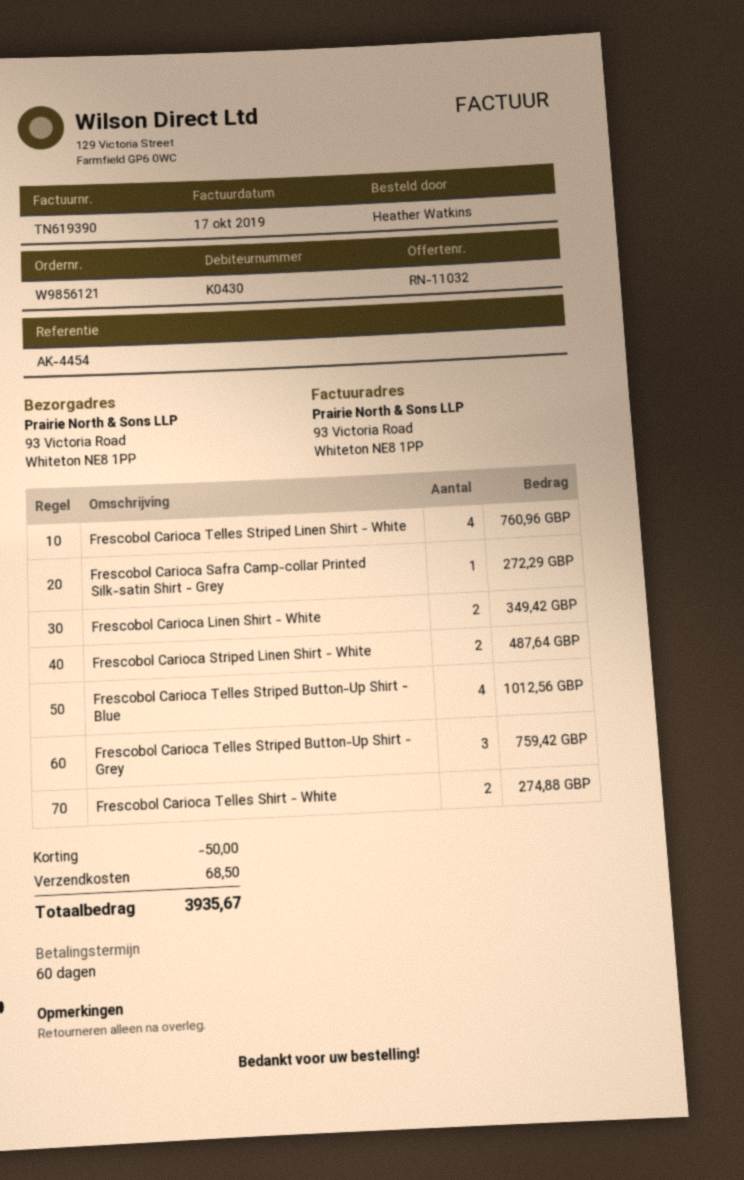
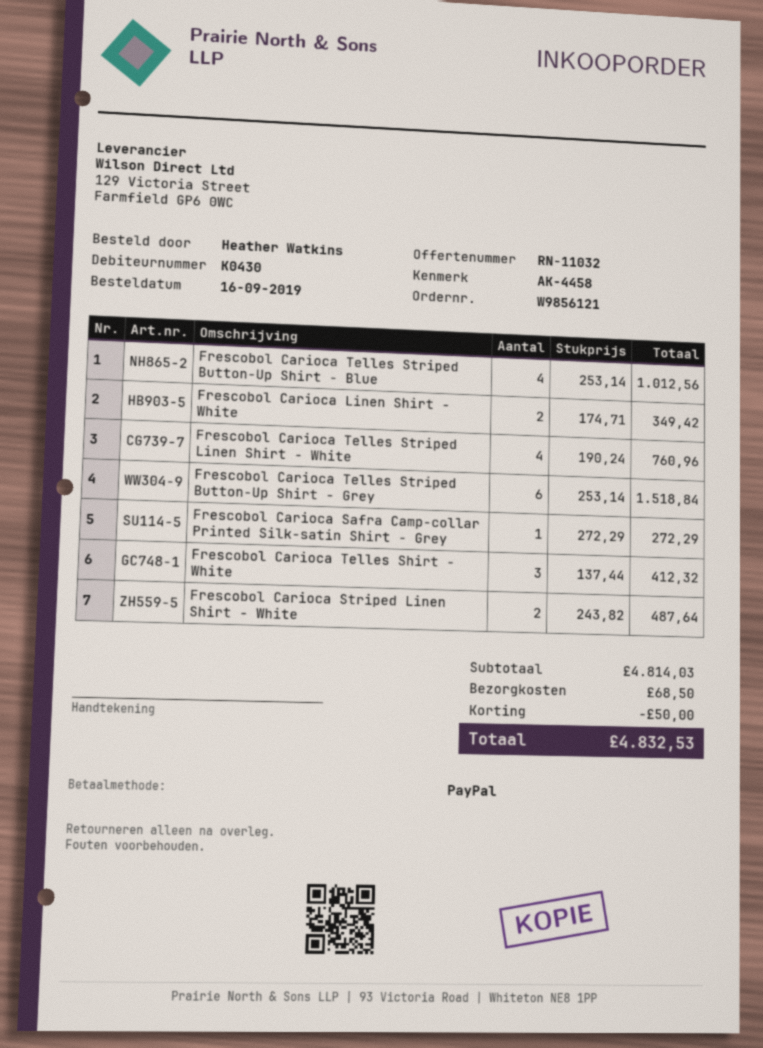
reference: AK-4454 -> AK-4458
Frescobol Carioca Telles Striped Button-Up Shirt - Grey: 3 for 759.42 -> 6 for 1518.84
Frescobol Carioca Telles Shirt - White: 2 for 274.88 -> 3 for 412.32
total: 3935.67 -> 4832.53

